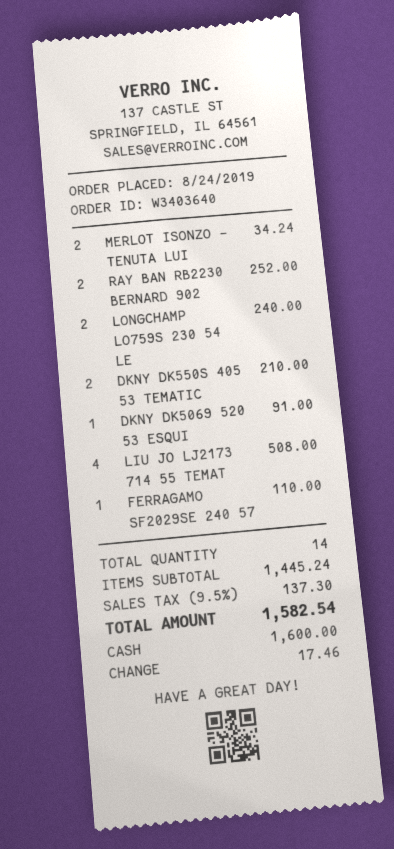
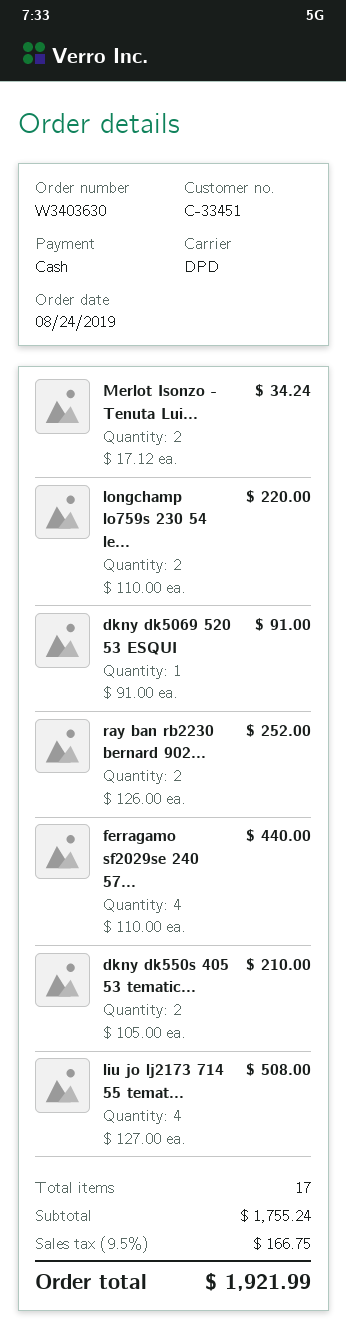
order number: W3403640 -> W3403630
LONGCHAMP LO759S 230 54 LE: 2 for 240.00 -> 2 for 220.00
FERRAGAMO SF2029SE 240 57: 1 for 110.00 -> 4 for 440.00
total quantity: 14 -> 17
subtotal: 1445.24 -> 1755.24
tax: 9.5% = 137.30 -> 9.5% = 166.75
total: 1582.54 -> 1921.99

